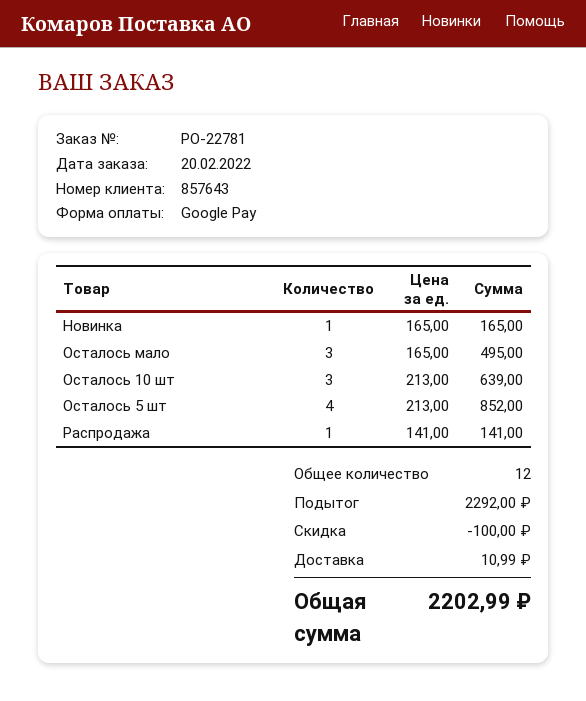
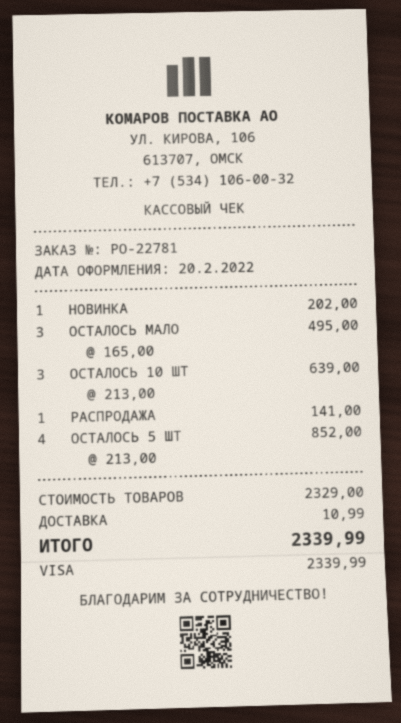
payment method: Google Pay -> Visa
Новинка: 1 x 165.00 = 165.00 -> 1 x 202.00 = 202.00
subtotal: 2292.00 -> 2329.00
discount: 100.00 -> none
total: 2202.99 -> 2339.99

